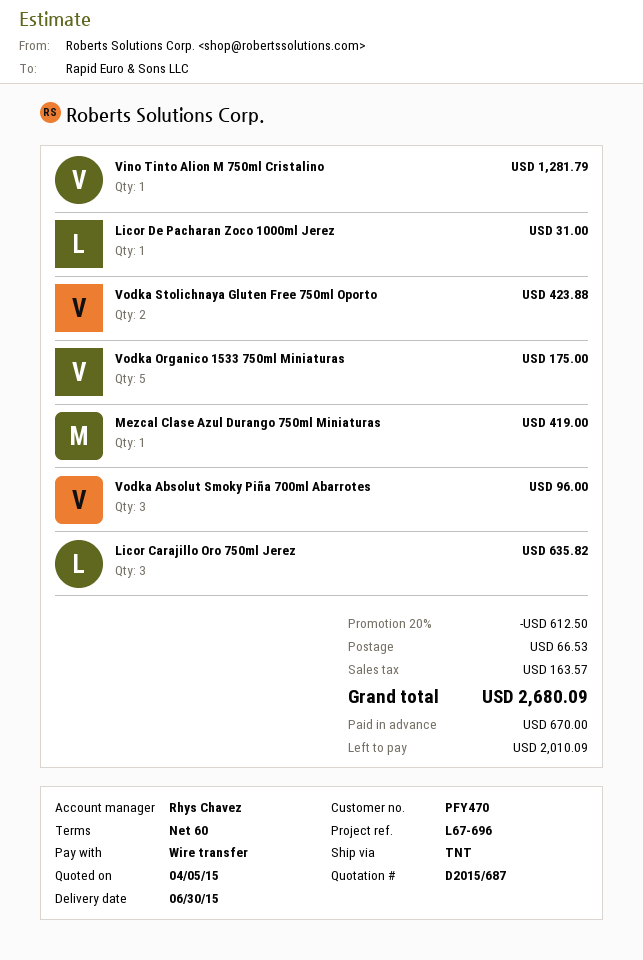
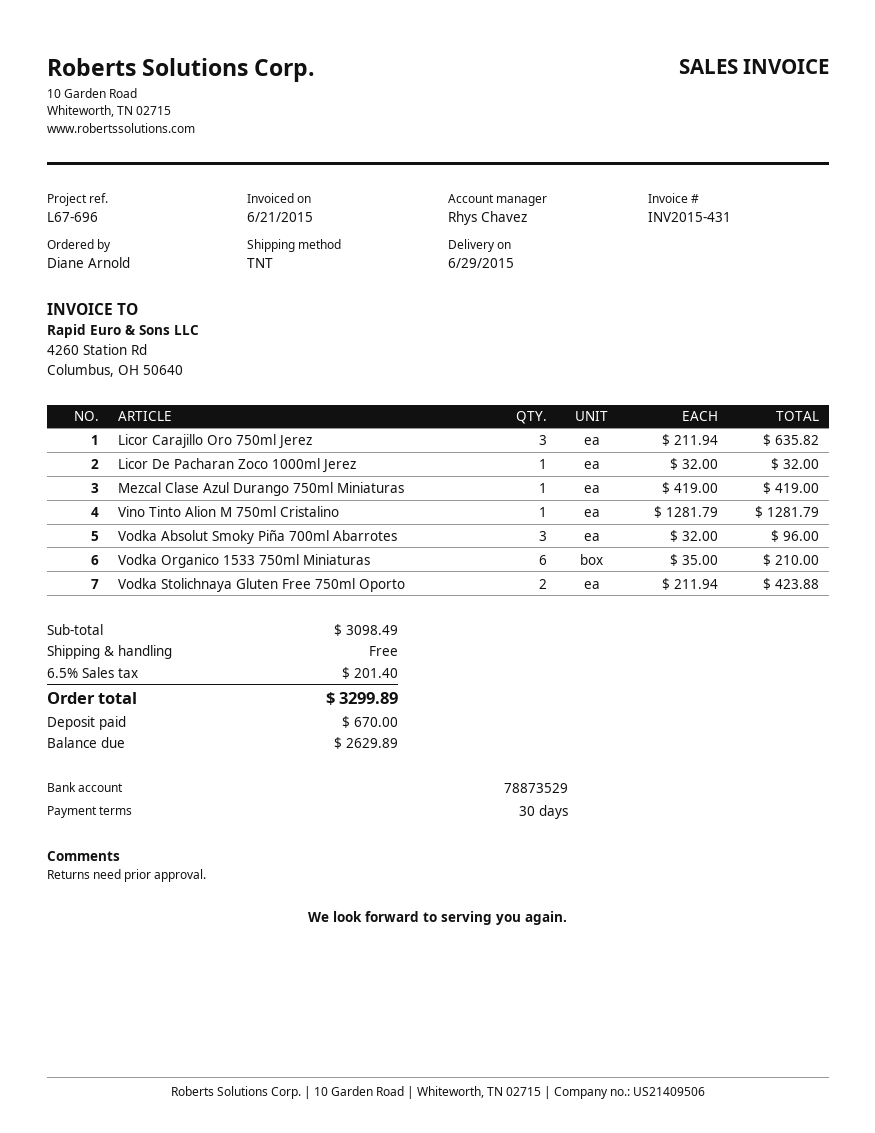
delivery date: 2015-06-30 -> 2015-06-29
payment terms: 60 days -> 30 days
Licor De Pacharan Zoco 1000ml Jerez: 1 for 31.00 -> 1 for 32.00
Vodka Organico 1533 750ml Miniaturas: 5 for 175.00 -> 6 for 210.00
discount: 20% = 612.50 -> none
shipping: 66.53 -> 0.00
tax: 163.57 -> 201.40
total: 2680.09 -> 3299.89
balance: 2010.09 -> 2629.89

